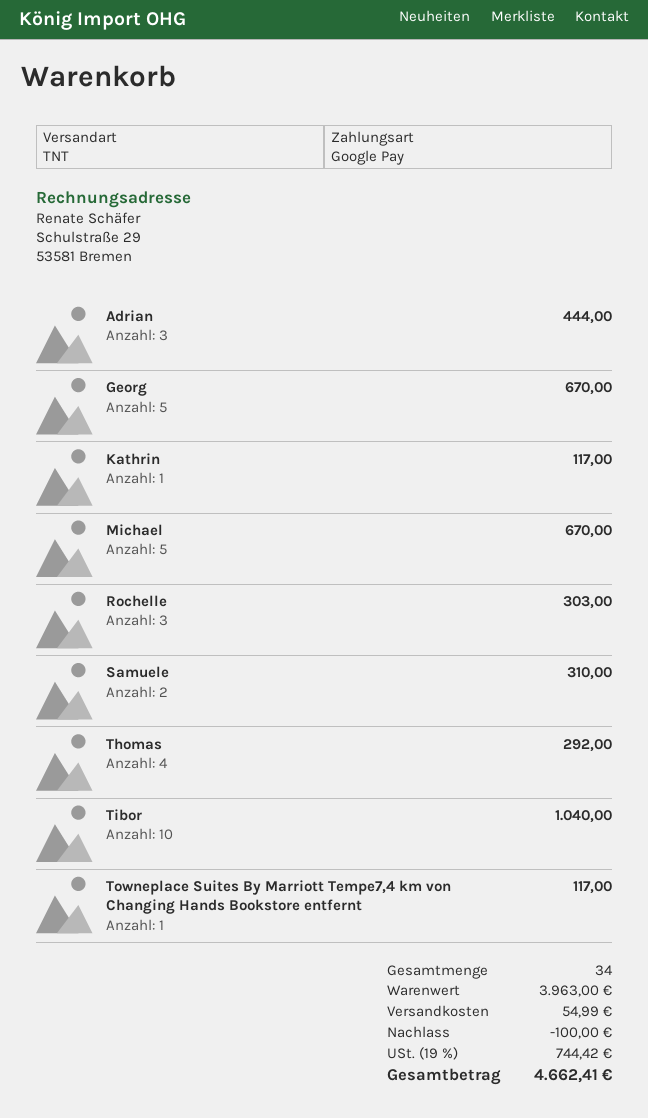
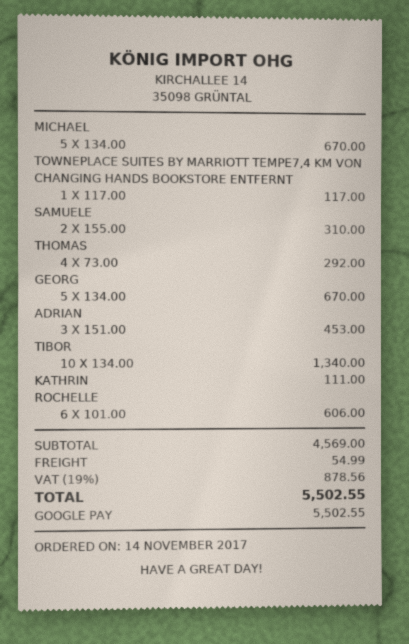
Adrian: 3 for 444.00 -> 3 for 453.00
Kathrin: 1 for 117.00 -> 1 for 111.00
Rochelle: 3 for 303.00 -> 6 for 606.00
Tibor: 10 for 1040.00 -> 10 for 1340.00
subtotal: 3963.00 -> 4569.00
discount: 100.00 -> none
tax: 19% = 744.42 -> 19% = 878.56
total: 4662.41 -> 5502.55

